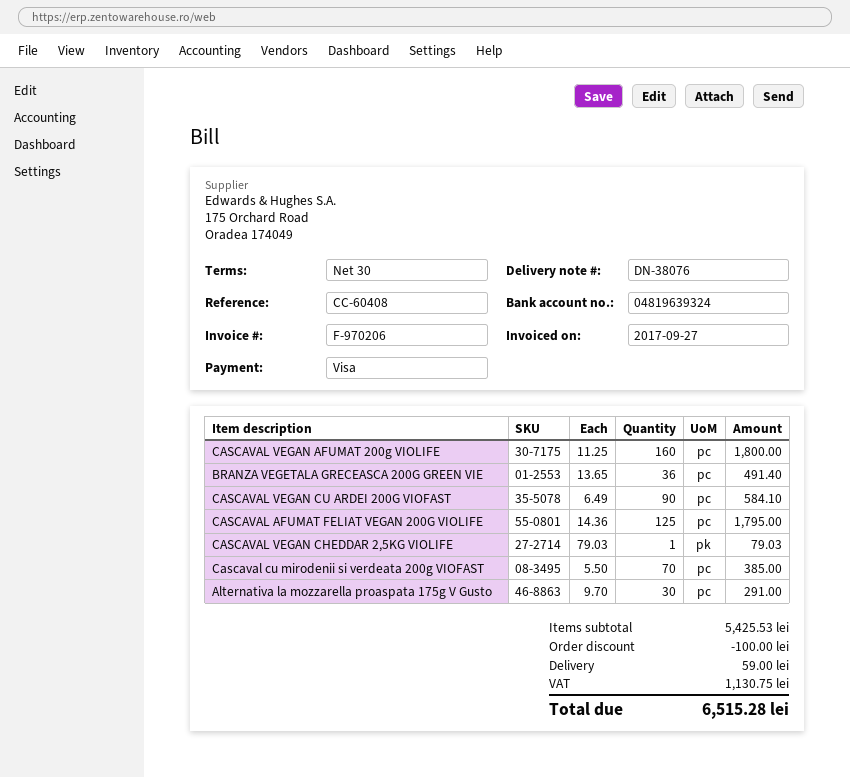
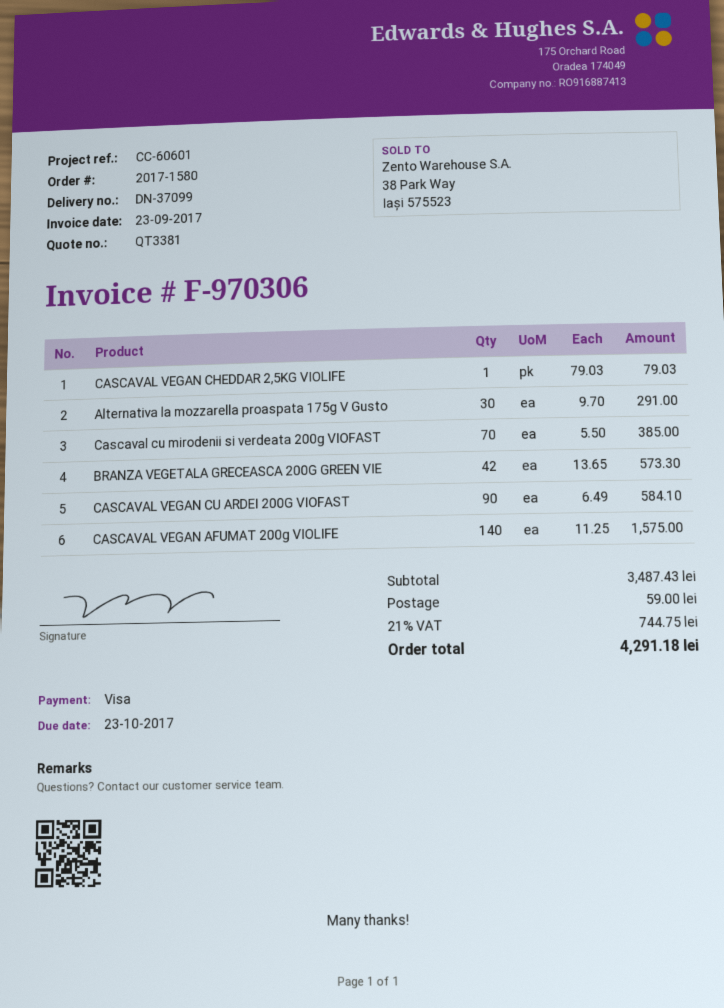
delivery note number: DN-38076 -> DN-37099
invoice number: F-970206 -> F-970306
invoice date: 2017-09-27 -> 2017-09-23
reference: CC-60408 -> CC-60601
CASCAVAL VEGAN AFUMAT 200g VIOLIFE: 160 x 11.25 = 1800.00 -> 140 x 11.25 = 1575.00
BRANZA VEGETALA GRECEASCA 200G GREEN VIE: 36 x 13.65 = 491.40 -> 42 x 13.65 = 573.30
CASCAVAL AFUMAT FELIAT VEGAN 200G VIOLIFE: 125 x 14.36 = 1795.00 -> none
subtotal: 5425.53 -> 3487.43
discount: 100.00 -> none
tax: 1130.75 -> 744.75
total: 6515.28 -> 4291.18

